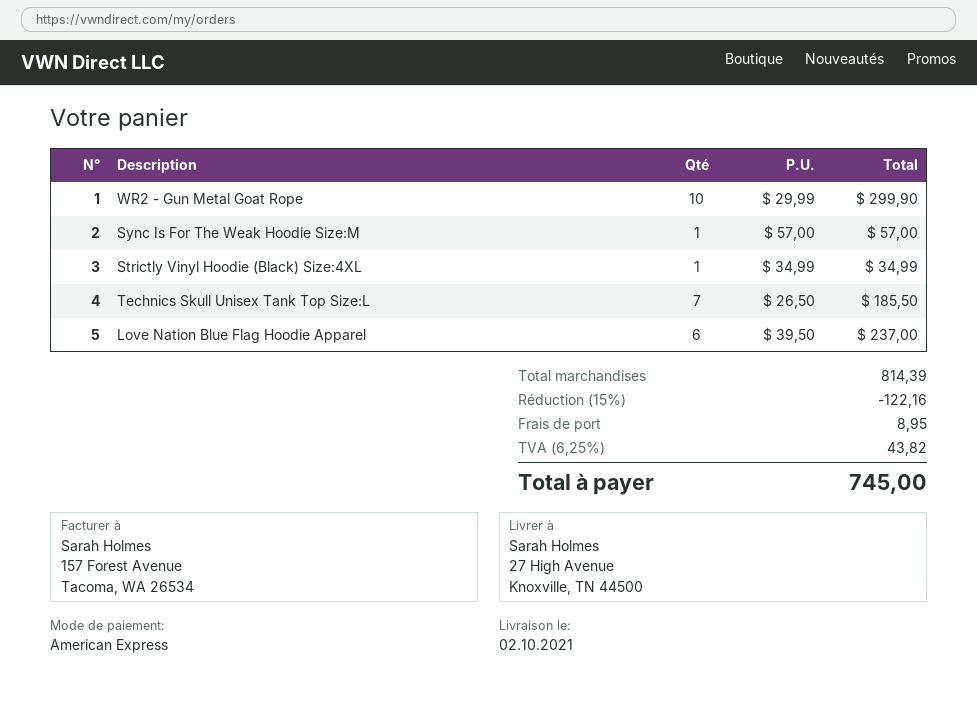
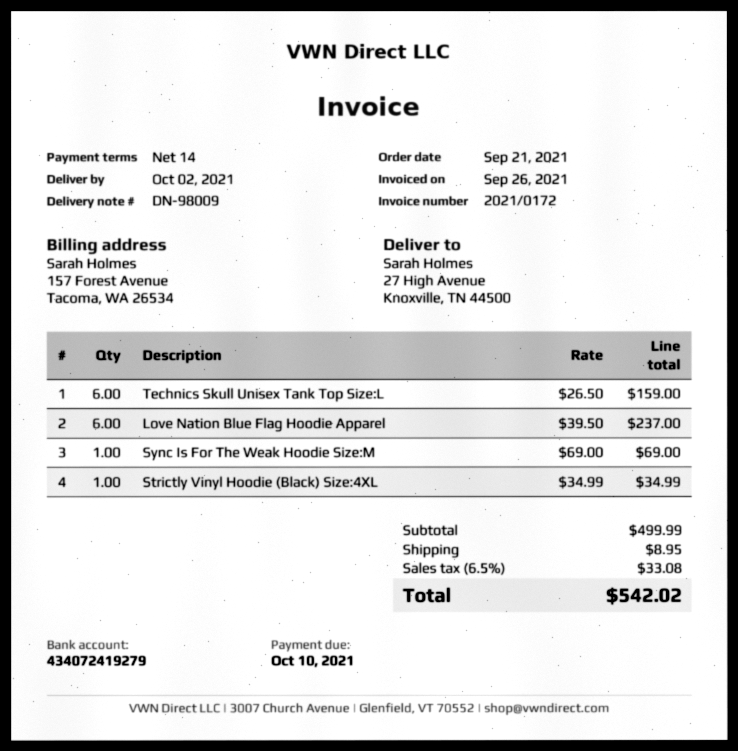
WR2 - Gun Metal Goat Rope: 10 x 29.99 = 299.90 -> none
Sync Is For The Weak Hoodie Size:M: 1 x 57.00 = 57.00 -> 1 x 69.00 = 69.00
Technics Skull Unisex Tank Top Size:L: 7 x 26.50 = 185.50 -> 6 x 26.50 = 159.00
subtotal: 814.39 -> 499.99
discount: 15% = 122.16 -> none
tax: 6.25% = 43.82 -> 6.5% = 33.08
total: 745.00 -> 542.02

